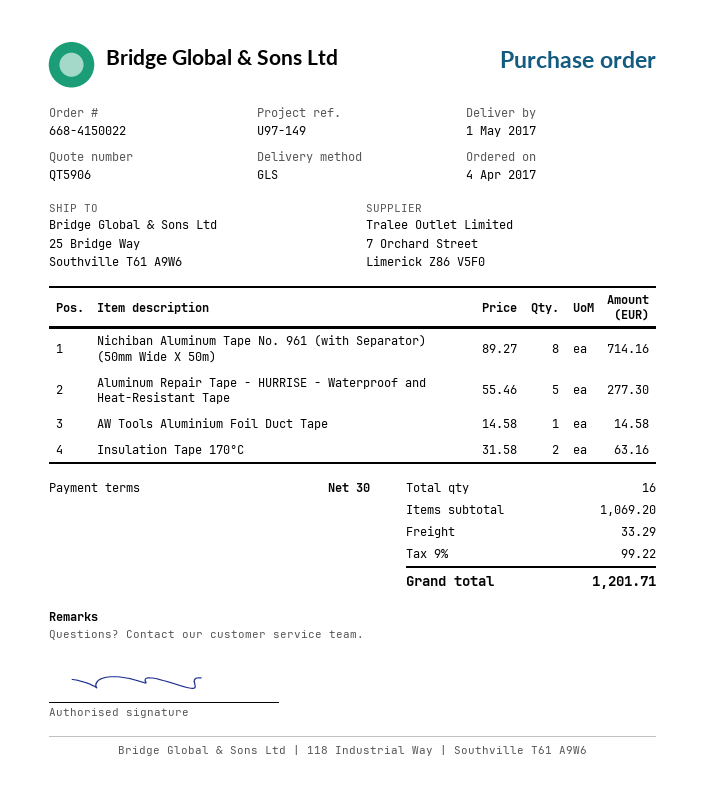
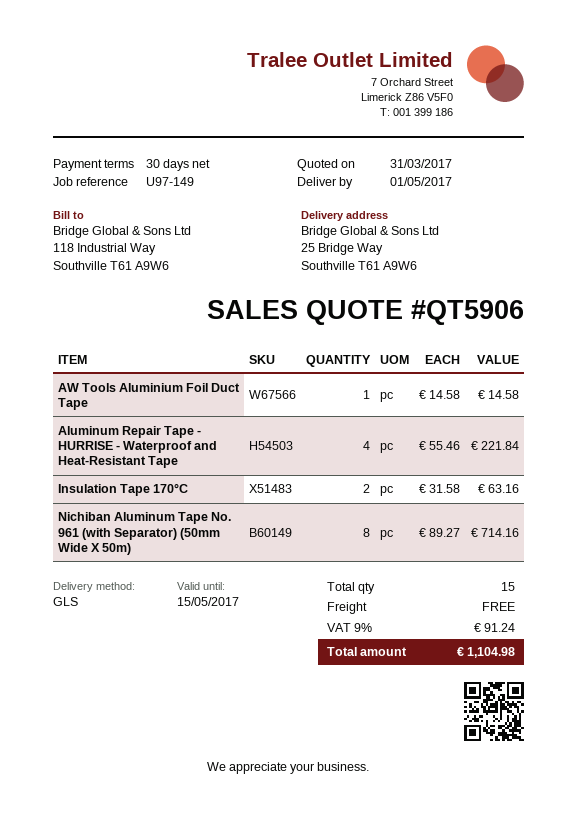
Aluminum Repair Tape - HURRISE - Waterproof and Heat-Resistant Tape: 5 x 55.46 = 277.30 -> 4 x 55.46 = 221.84
total quantity: 16 -> 15
shipping: 33.29 -> 0.00
tax: 9% = 99.22 -> 9% = 91.24
total: 1201.71 -> 1104.98

